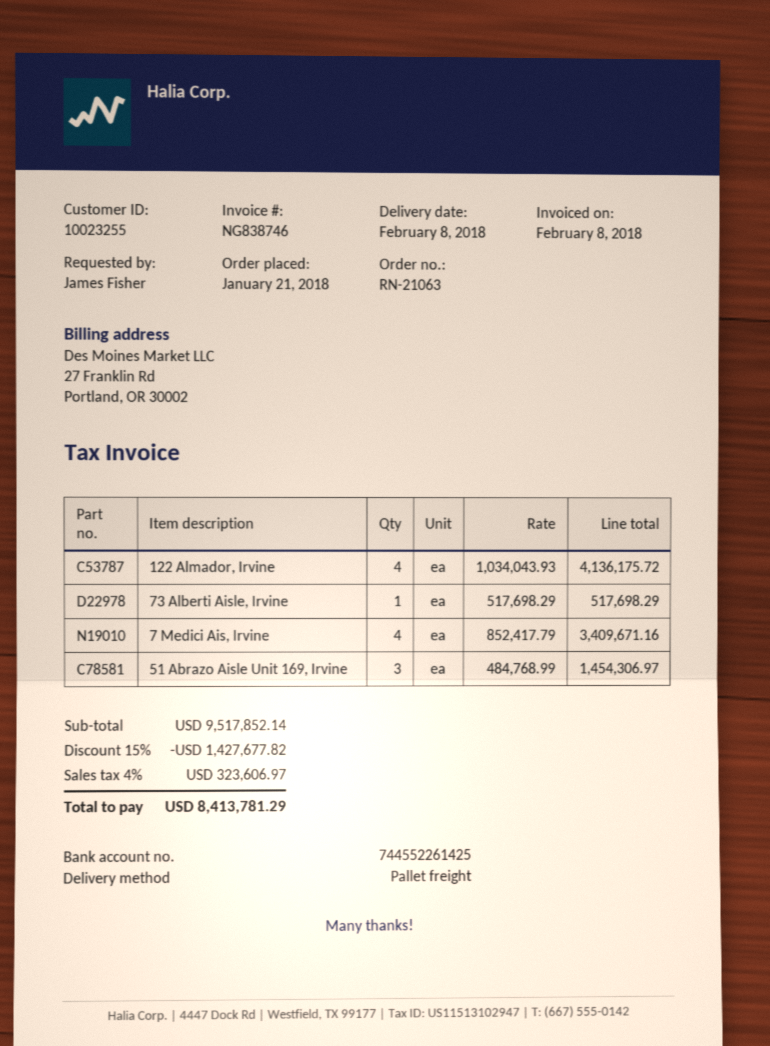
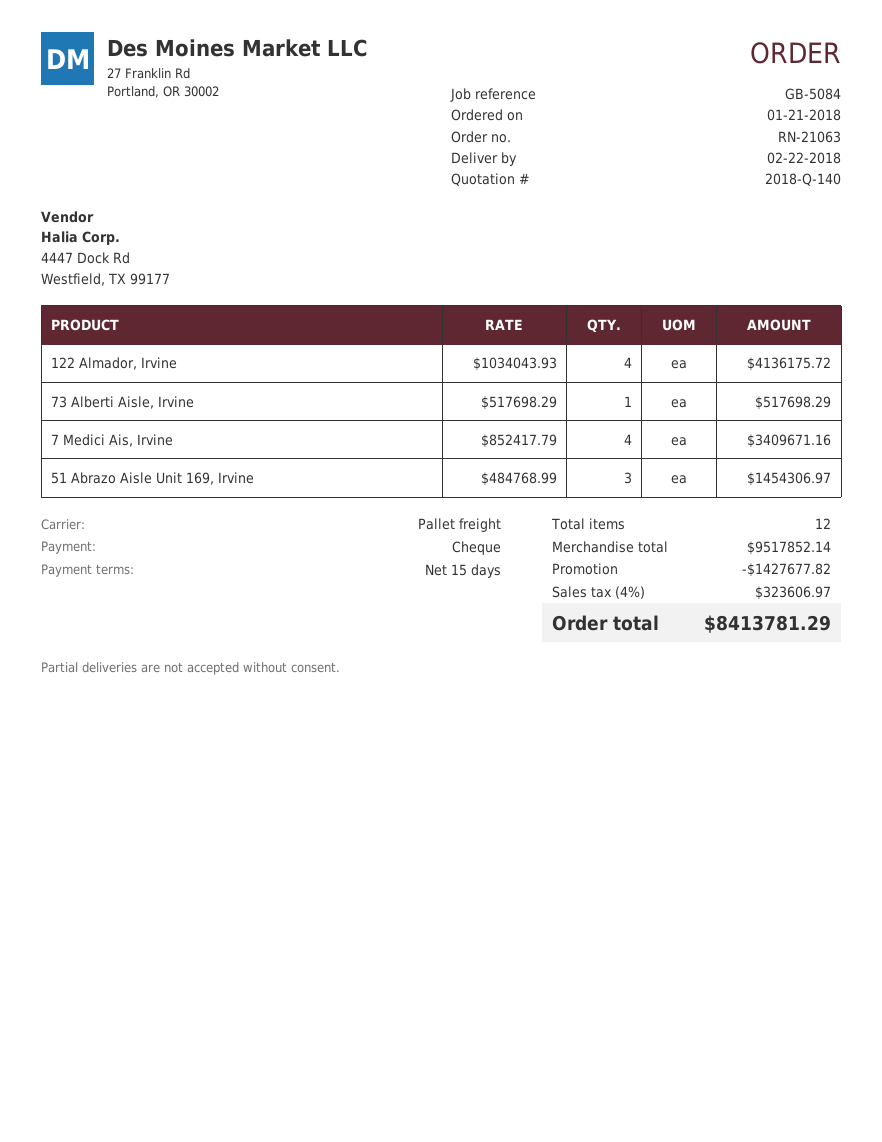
delivery date: 2018-02-08 -> 2018-02-22

